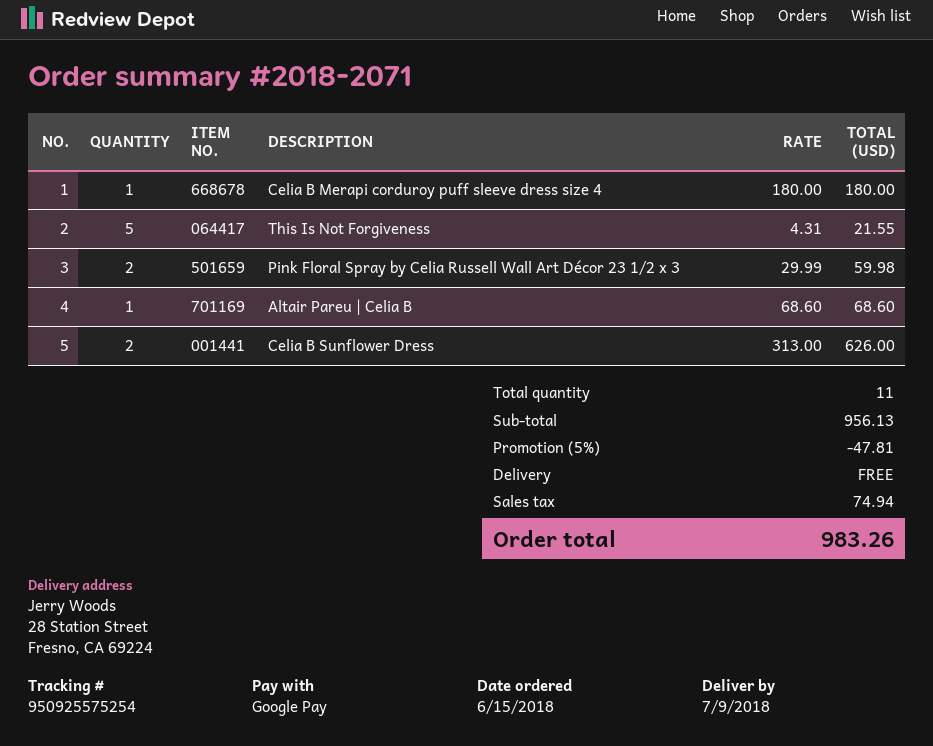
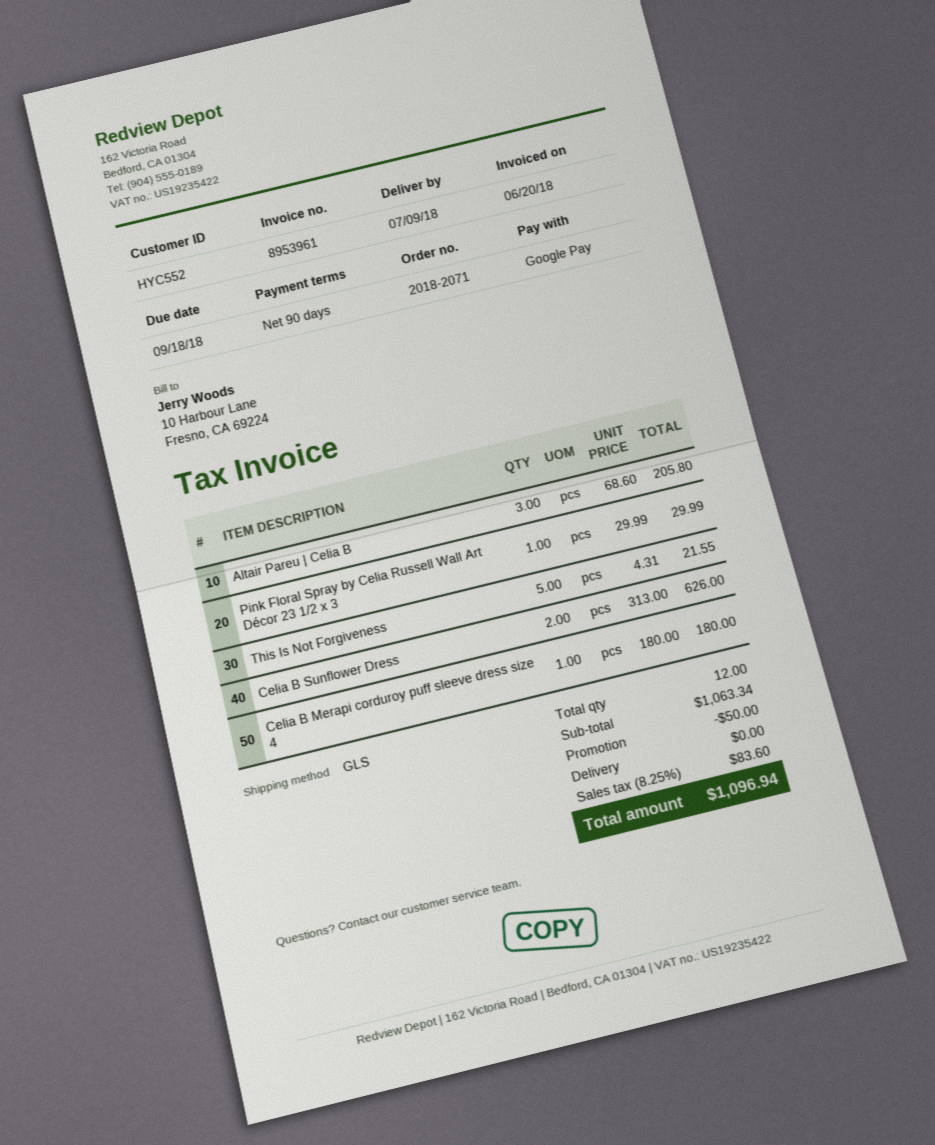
Pink Floral Spray by Celia Russell Wall Art Décor 23 1/2 x 3: 2 x 29.99 = 59.98 -> 1 x 29.99 = 29.99
Altair Pareu | Celia B: 1 x 68.60 = 68.60 -> 3 x 68.60 = 205.80
total quantity: 11 -> 12
subtotal: 956.13 -> 1063.34
discount: 47.81 -> 50.00
tax: 74.94 -> 83.60
total: 983.26 -> 1096.94

